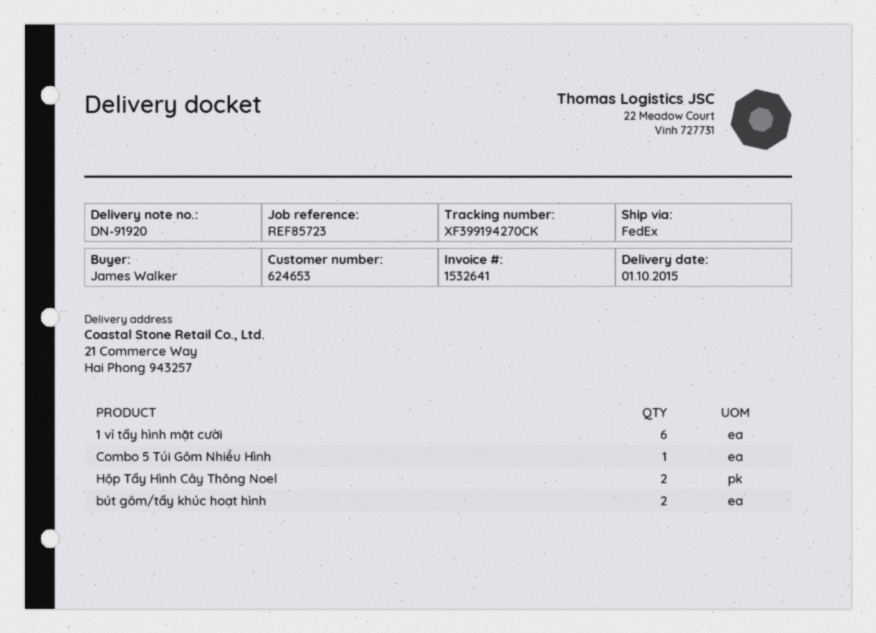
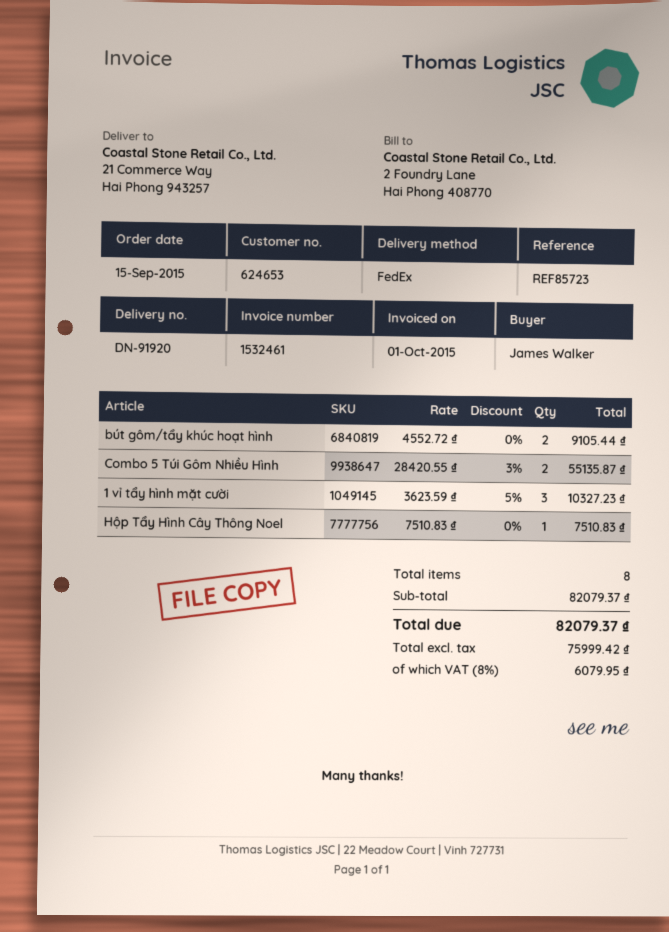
invoice number: 1532641 -> 1532461
1 vỉ tẩy hình mặt cười: 6 -> 3
Combo 5 Túi Gôm Nhiều Hình: 1 -> 2
Hộp Tẩy Hình Cây Thông Noel: 2 -> 1

